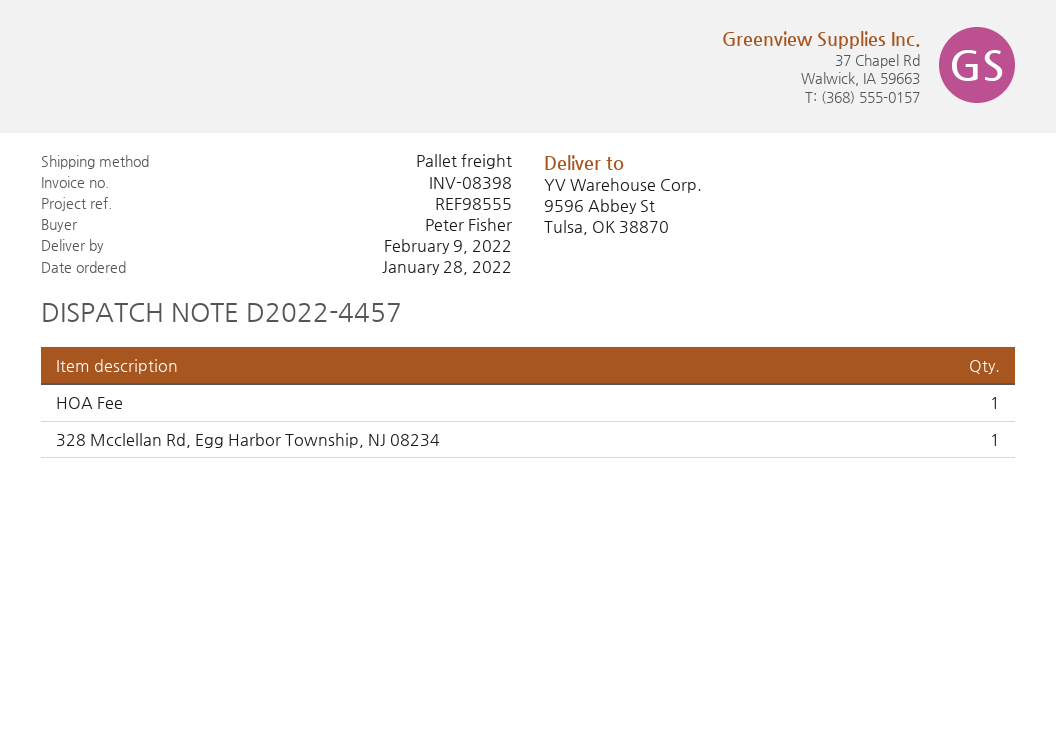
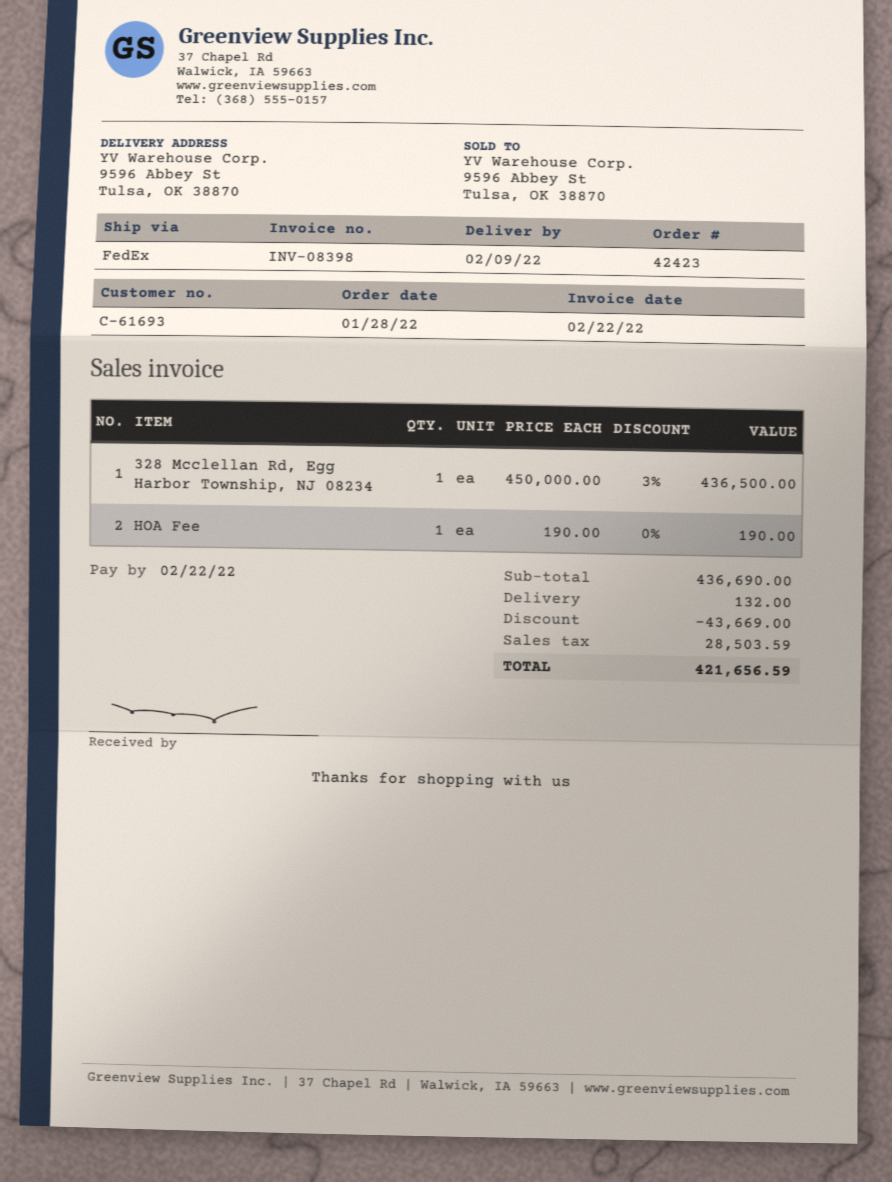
shipping method: pallet freight -> FedEx

